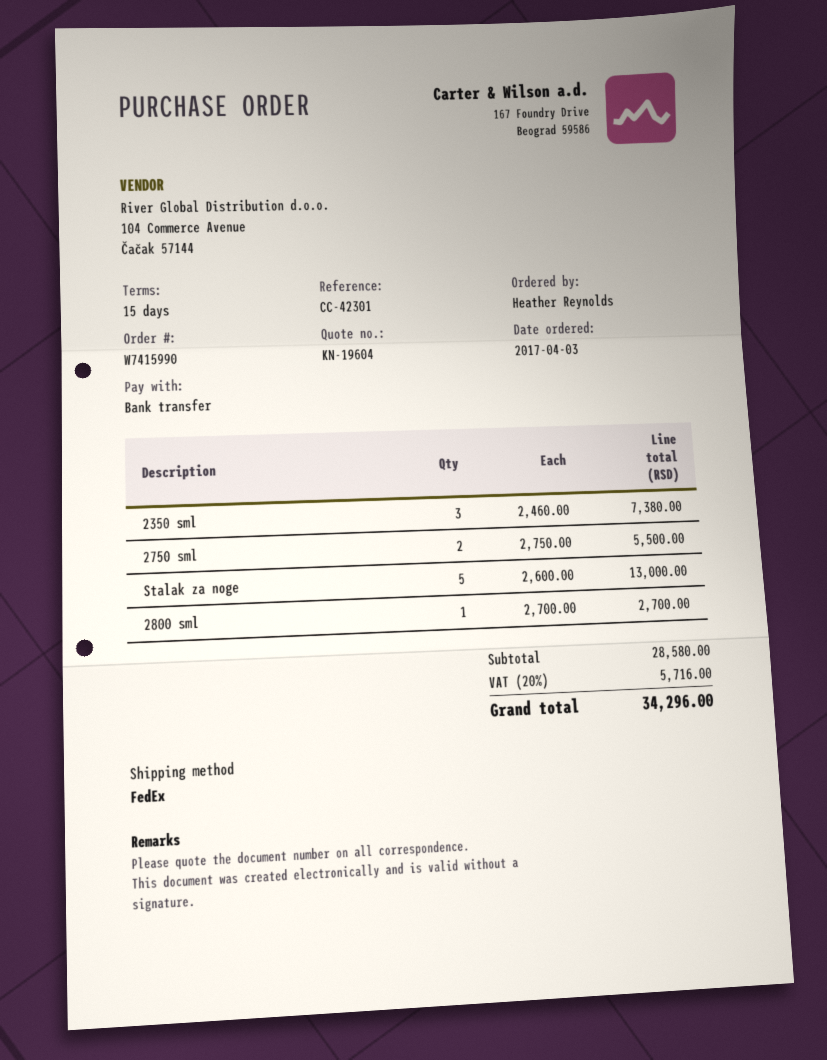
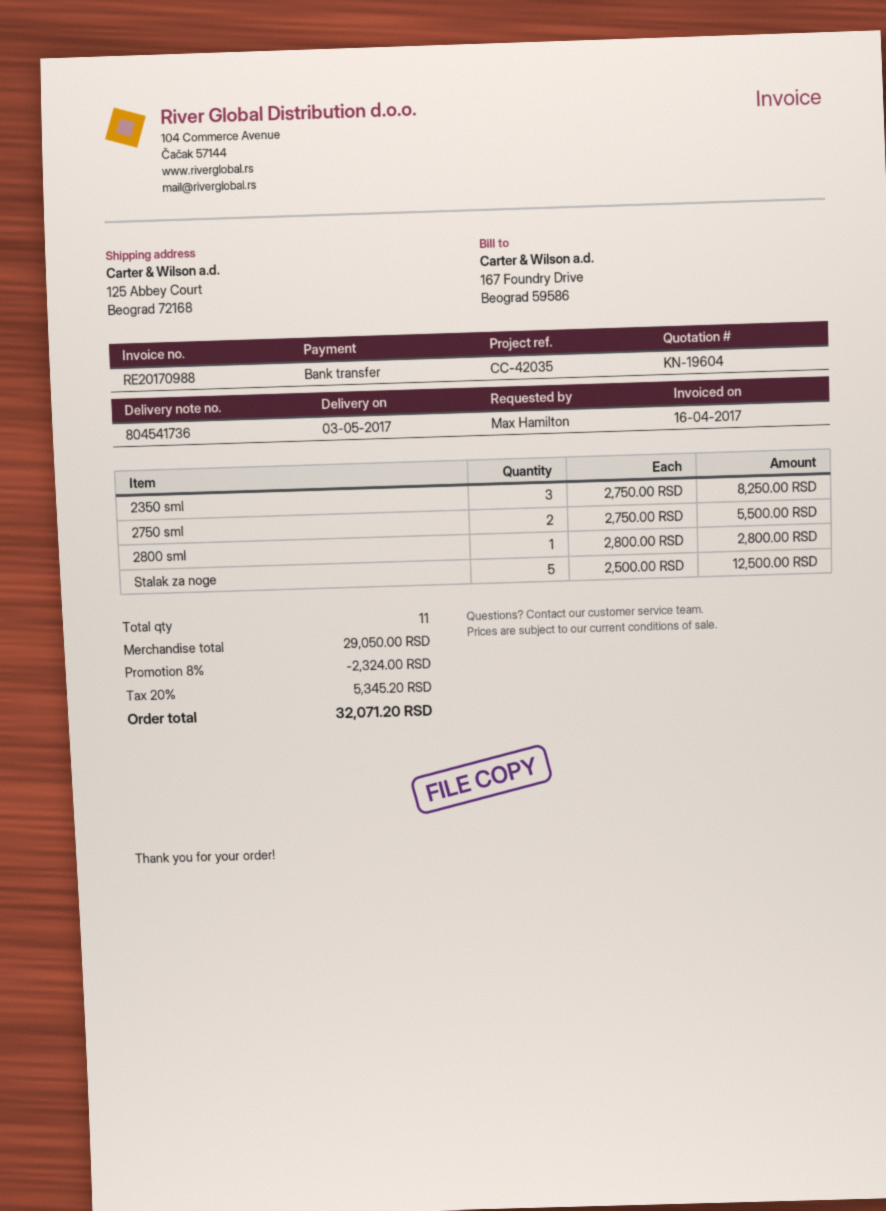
reference: CC-42301 -> CC-42035
ordered by: Heather Reynolds -> Max Hamilton
2350 sml: 3 x 2460.00 = 7380.00 -> 3 x 2750.00 = 8250.00
Stalak za noge: 5 x 2600.00 = 13000.00 -> 5 x 2500.00 = 12500.00
2800 sml: 1 x 2700.00 = 2700.00 -> 1 x 2800.00 = 2800.00
subtotal: 28580.00 -> 29050.00
discount: none -> 8% = 2324.00
tax: 20% = 5716.00 -> 20% = 5345.20
total: 34296.00 -> 32071.20

